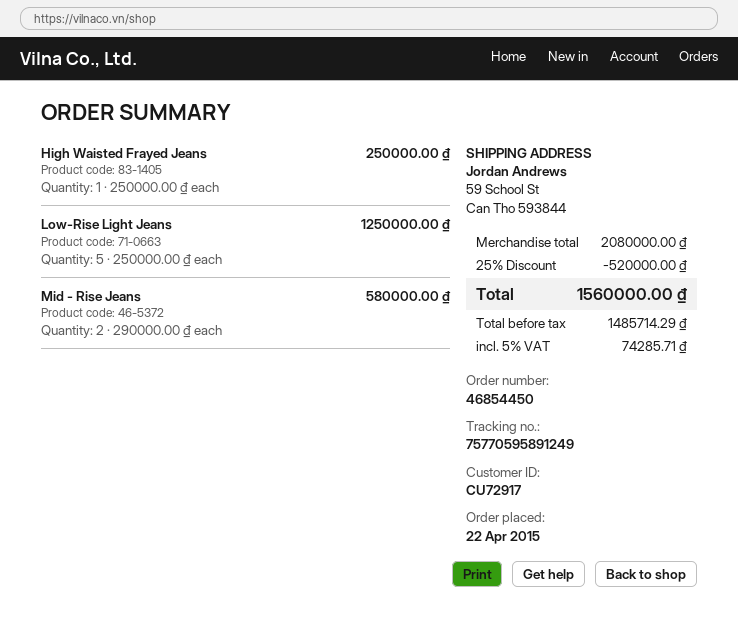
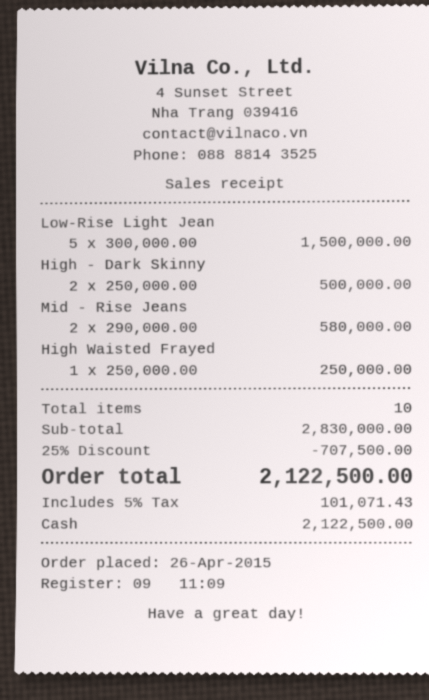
order date: 2015-04-22 -> 2015-04-26
Low-Rise Light Jeans: 5 x 250000.00 = 1250000.00 -> 5 x 300000.00 = 1500000.00
High - Dark Skinny: none -> 2 x 250000.00 = 500000.00
subtotal: 2080000.00 -> 2830000.00
discount: 25% = 520000.00 -> 25% = 707500.00
tax: 5% = 74285.71 -> 5% = 101071.43
total: 1560000.00 -> 2122500.00

